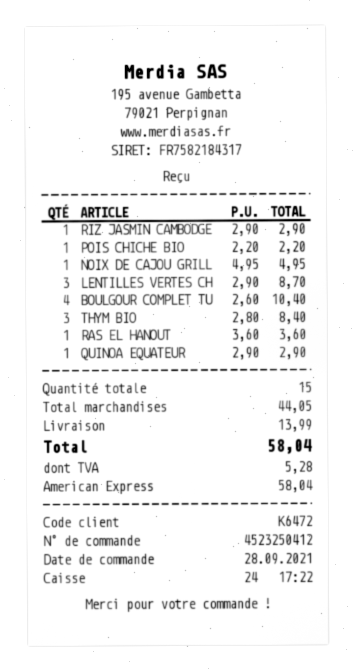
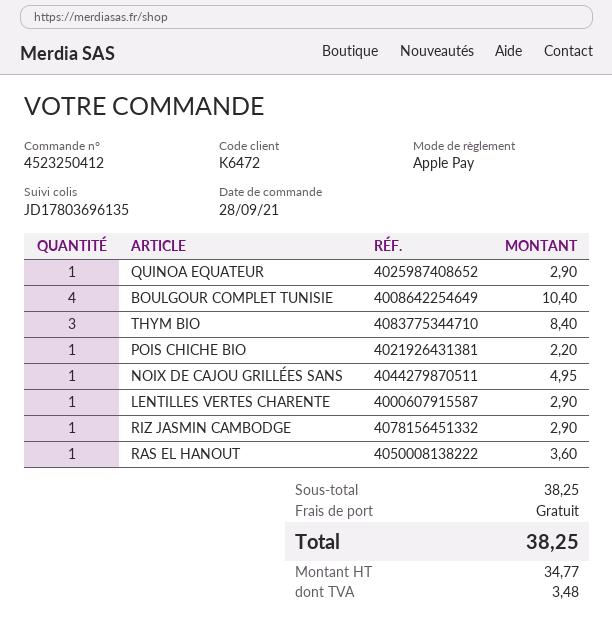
payment method: American Express -> Apple Pay
LENTILLES VERTES CH: 3 for 8.70 -> 1 for 2.90
subtotal: 44.05 -> 38.25
shipping: 13.99 -> 0.00
tax: 5.28 -> 3.48
total: 58.04 -> 38.25

